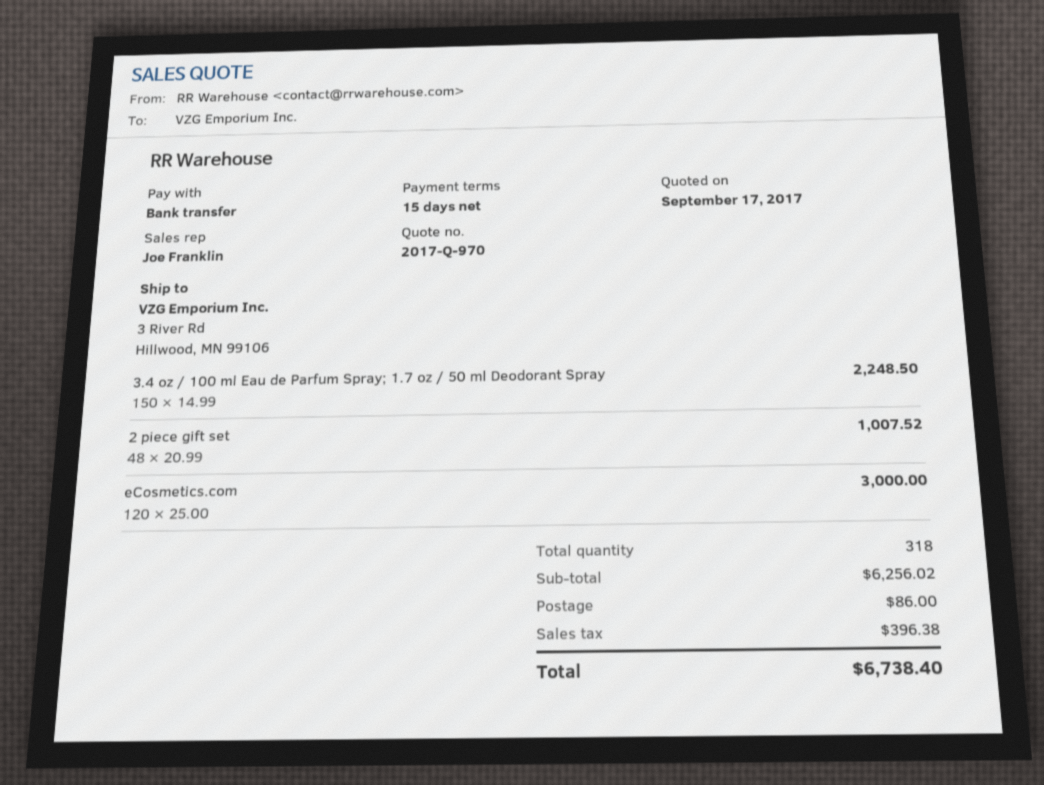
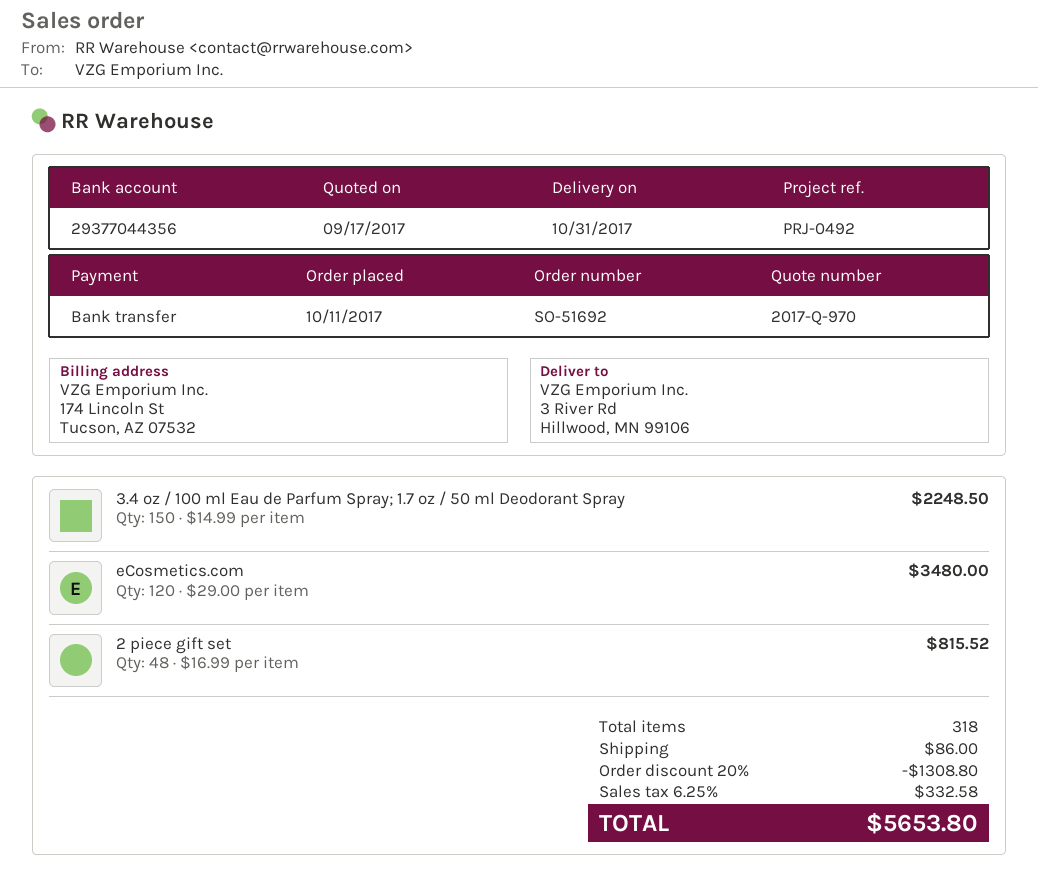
2 piece gift set: 48 x 20.99 = 1007.52 -> 48 x 16.99 = 815.52
eCosmetics.com: 120 x 25.00 = 3000.00 -> 120 x 29.00 = 3480.00
discount: none -> 20% = 1308.80
tax: 396.38 -> 332.58
total: 6738.40 -> 5653.80

